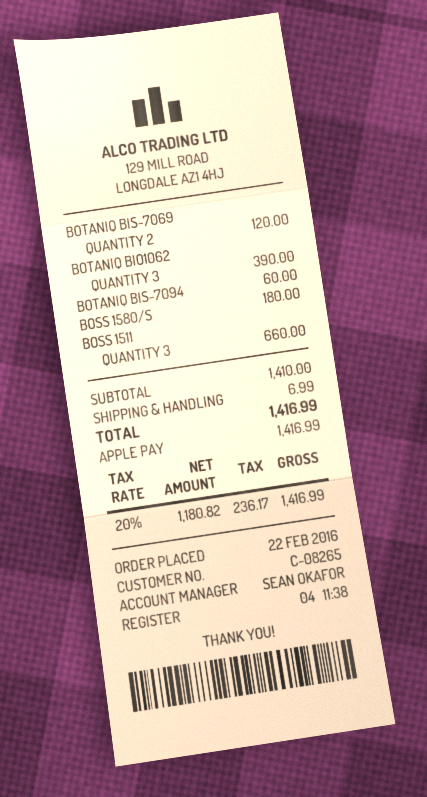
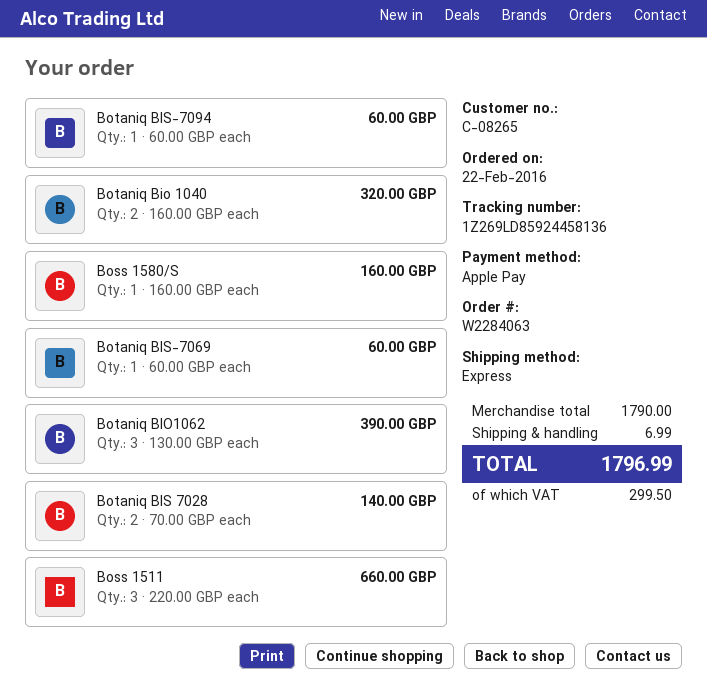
BOTANIQ BIS-7069: 2 for 120.00 -> 1 for 60.00
BOSS 1580/S: 1 for 180.00 -> 1 for 160.00
Botaniq Bio 1040: none -> 2 for 320.00
Botaniq BIS 7028: none -> 2 for 140.00
subtotal: 1410.00 -> 1790.00
tax: 236.17 -> 299.50
total: 1416.99 -> 1796.99

